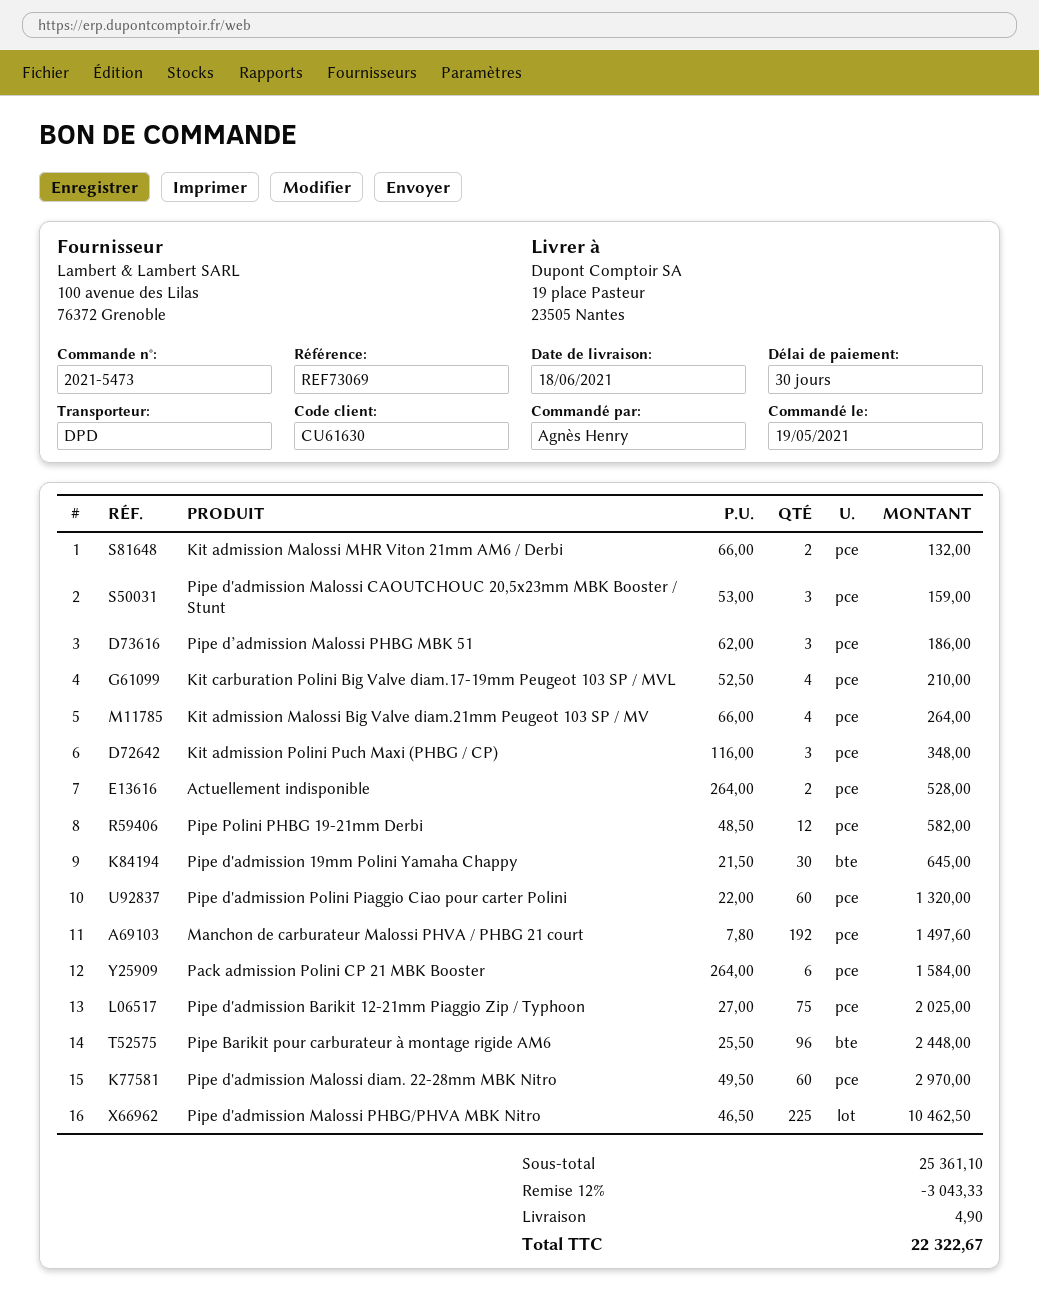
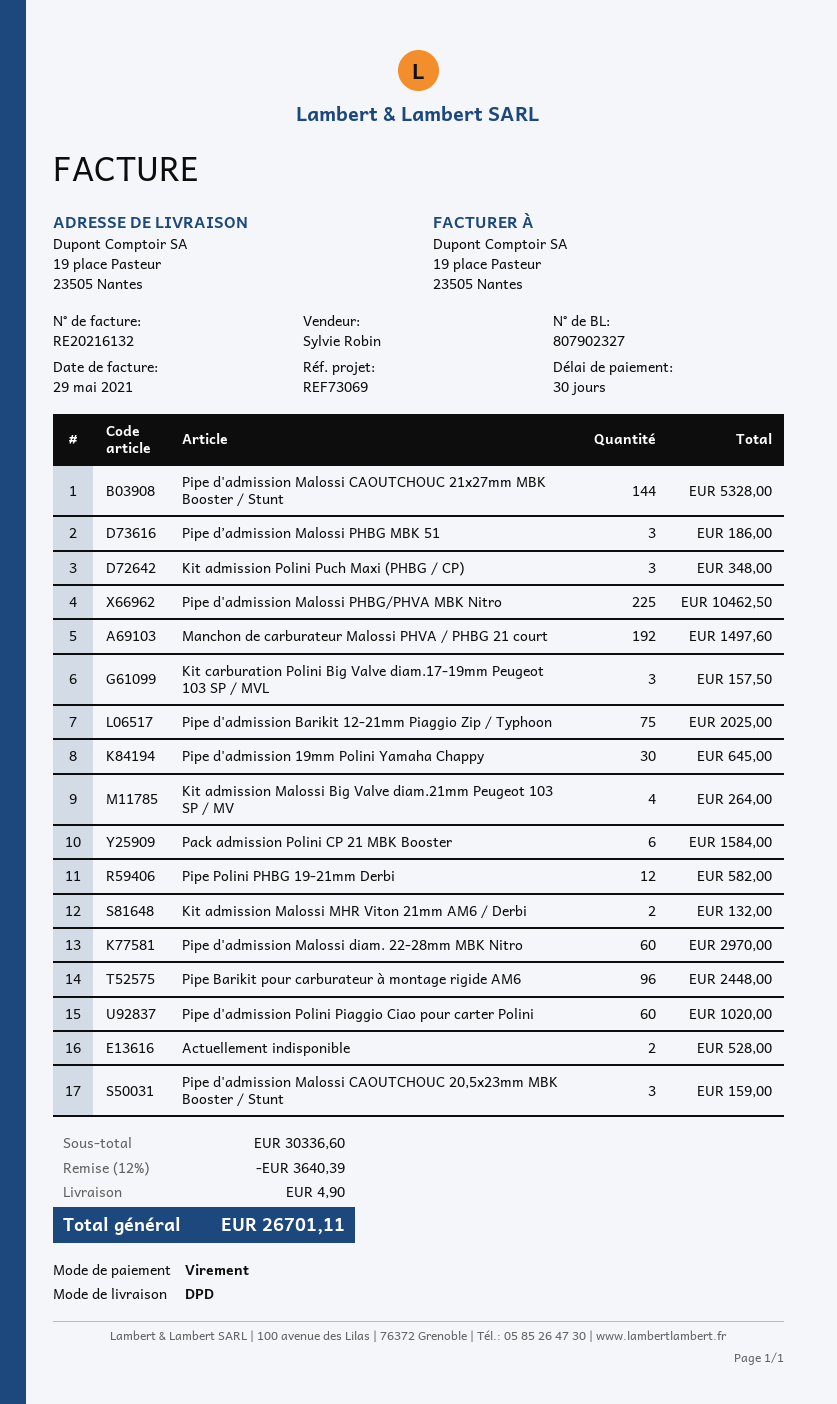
Kit carburation Polini Big Valve diam.17-19mm Peugeot 103 SP / MVL: 4 for 210.00 -> 3 for 157.50
Pipe d'admission Polini Piaggio Ciao pour carter Polini: 60 for 1320.00 -> 60 for 1020.00
Pipe d'admission Malossi CAOUTCHOUC 21x27mm MBK Booster / Stunt: none -> 144 for 5328.00
subtotal: 25361.10 -> 30336.60
discount: 12% = 3043.33 -> 12% = 3640.39
total: 22322.67 -> 26701.11

